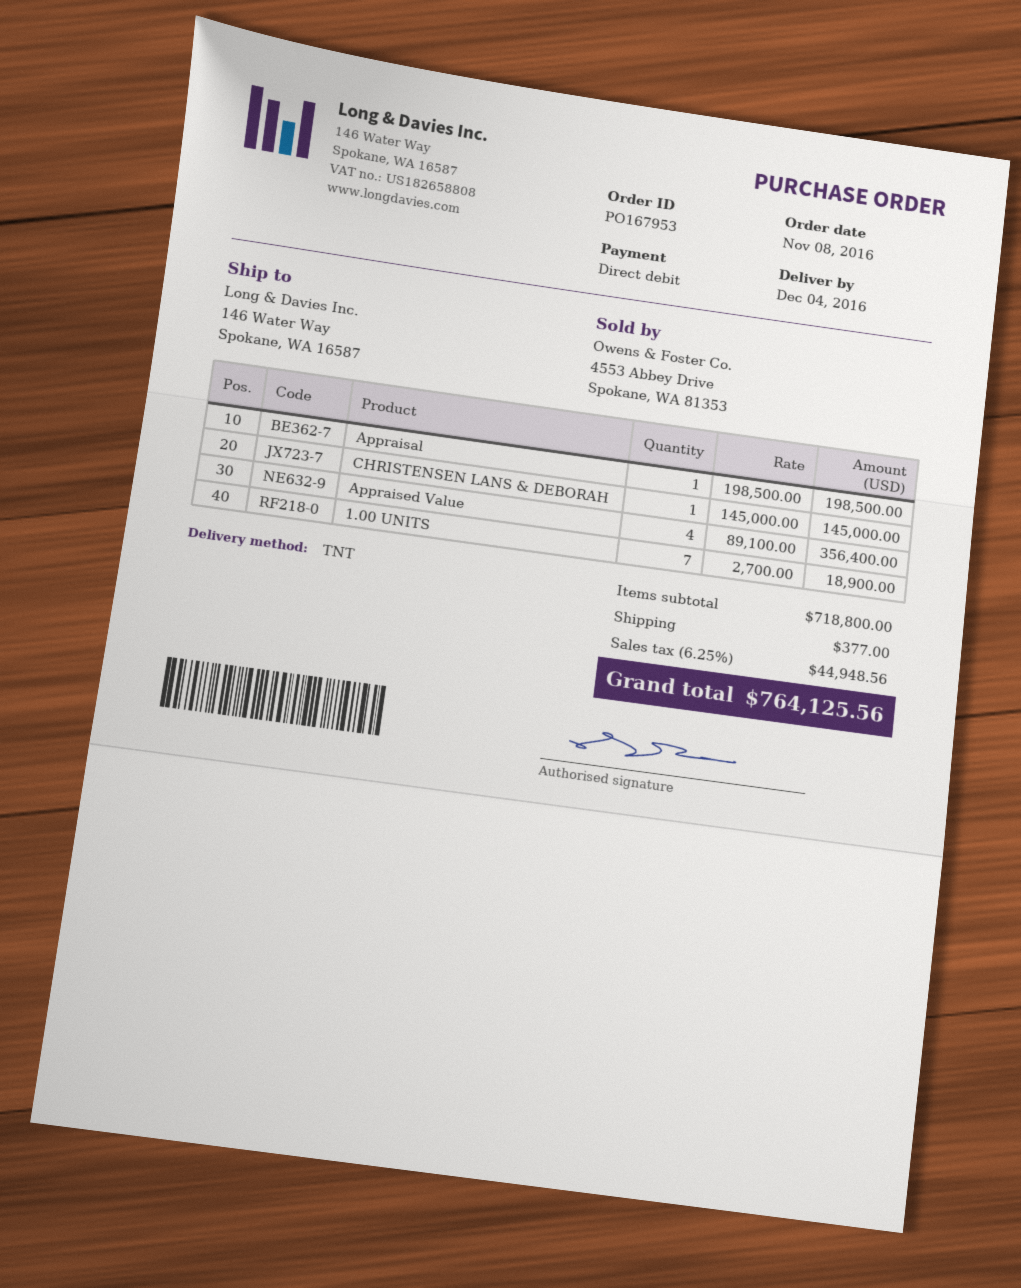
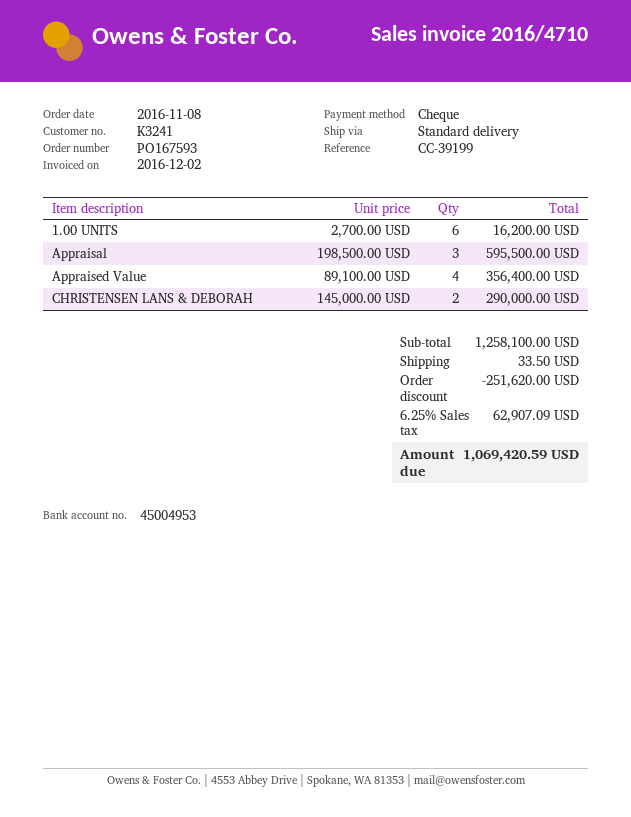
order number: PO167953 -> PO167593
payment method: direct debit -> cheque
shipping method: TNT -> standard
Appraisal: 1 x 198500.00 = 198500.00 -> 3 x 198500.00 = 595500.00
CHRISTENSEN LANS & DEBORAH: 1 x 145000.00 = 145000.00 -> 2 x 145000.00 = 290000.00
1.00 UNITS: 7 x 2700.00 = 18900.00 -> 6 x 2700.00 = 16200.00
subtotal: 718800.00 -> 1258100.00
discount: none -> 251620.00
shipping: 377.00 -> 33.50
tax: 6.25% = 44948.56 -> 6.25% = 62907.09
total: 764125.56 -> 1069420.59

